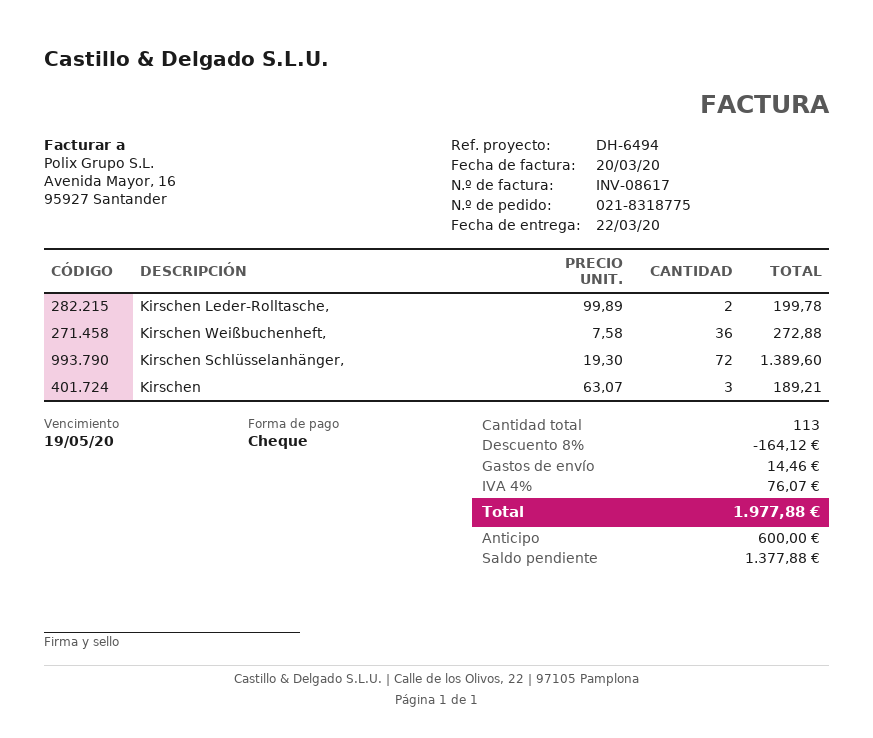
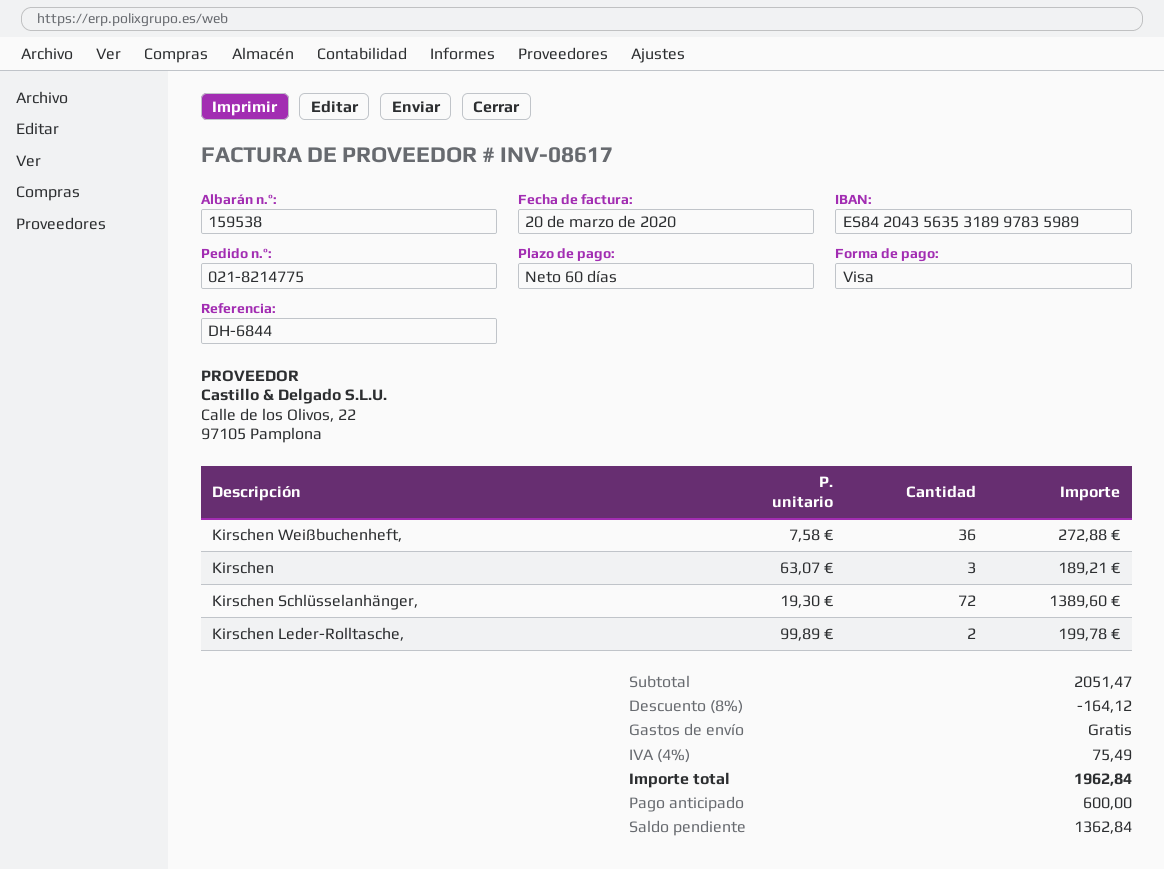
order number: 021-8318775 -> 021-8214775
reference: DH-6494 -> DH-6844
payment method: cheque -> Visa
shipping: 14.46 -> 0.00
tax: 4% = 76.07 -> 4% = 75.49
total: 1977.88 -> 1962.84
balance: 1377.88 -> 1362.84

